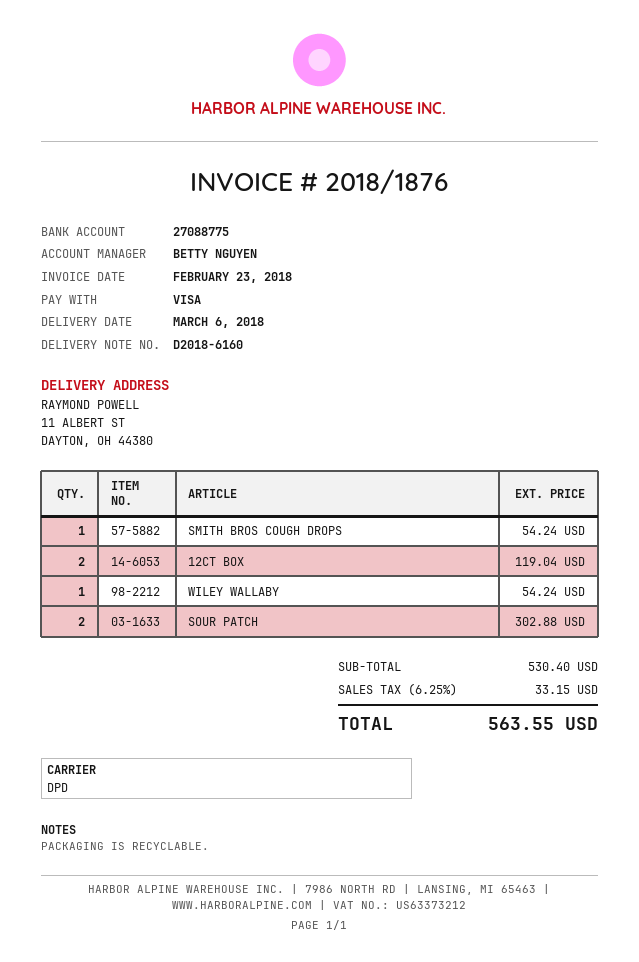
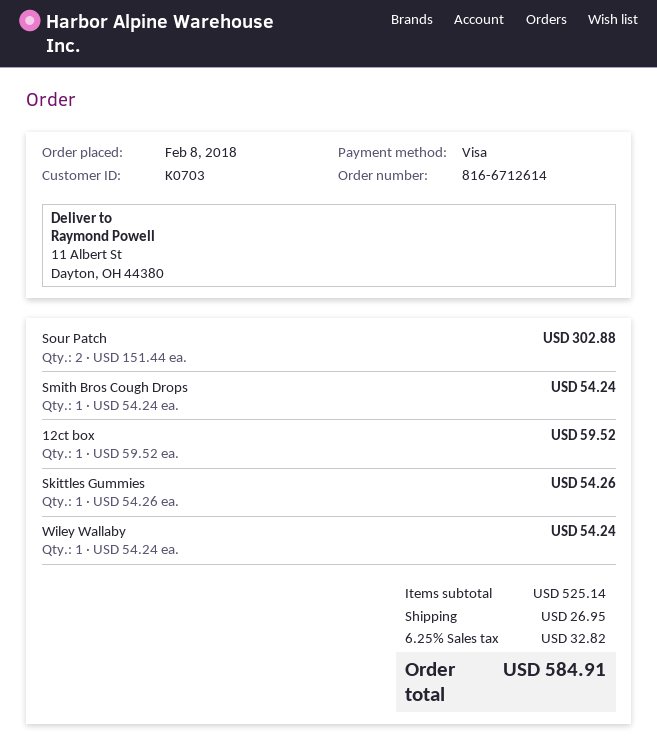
12CT BOX: 2 for 119.04 -> 1 for 59.52
Skittles Gummies: none -> 1 for 54.26
subtotal: 530.40 -> 525.14
shipping: none -> 26.95
tax: 6.25% = 33.15 -> 6.25% = 32.82
total: 563.55 -> 584.91

